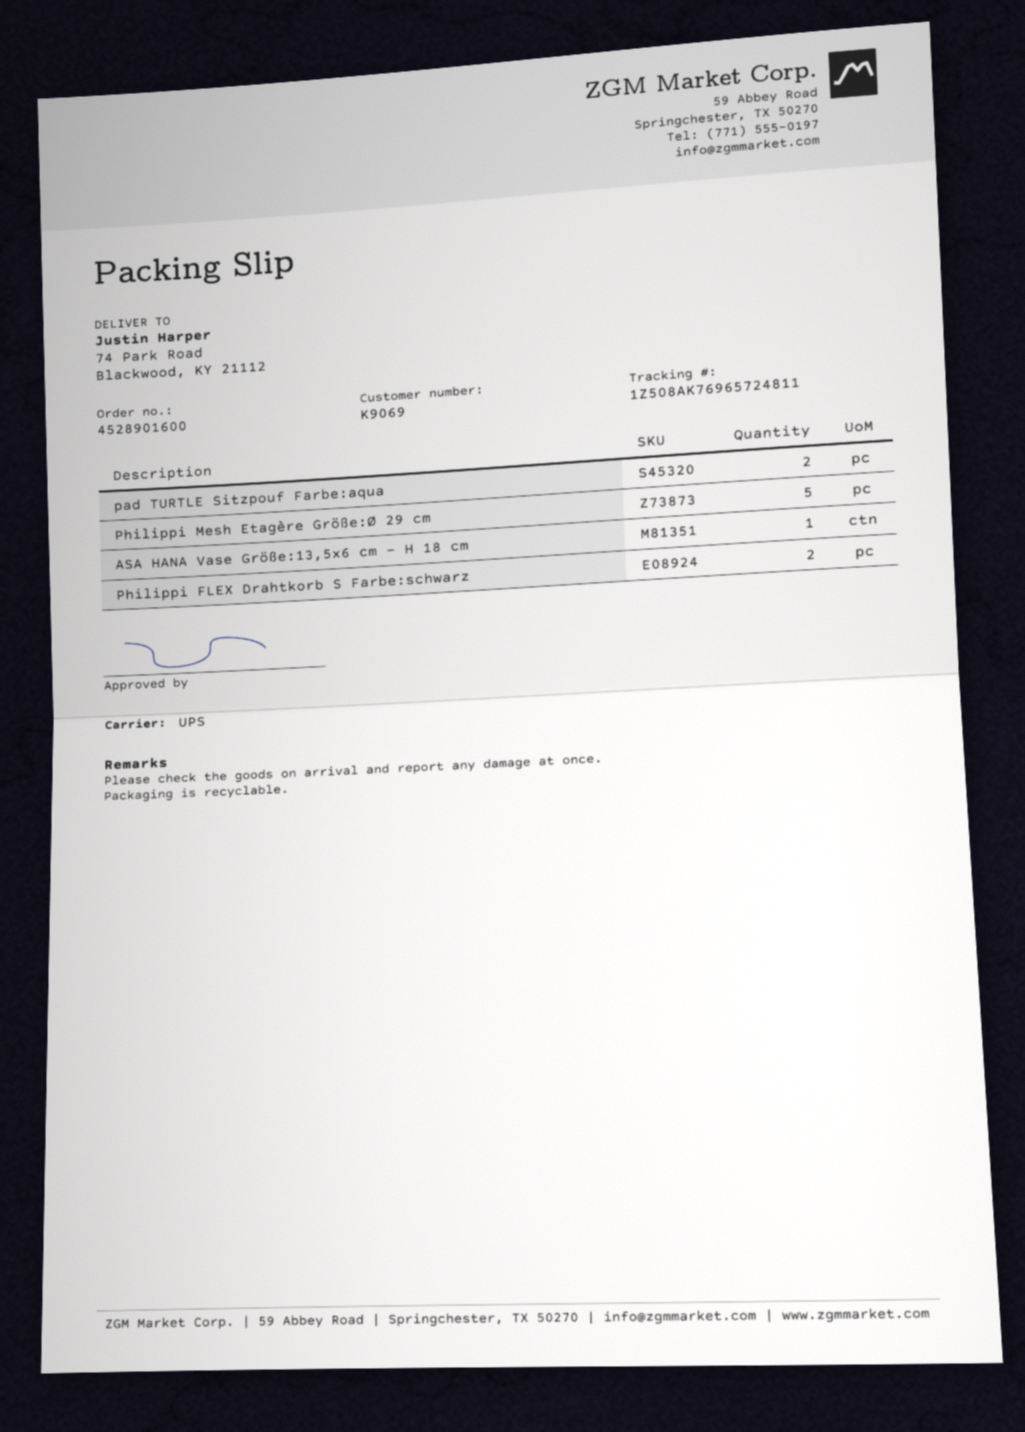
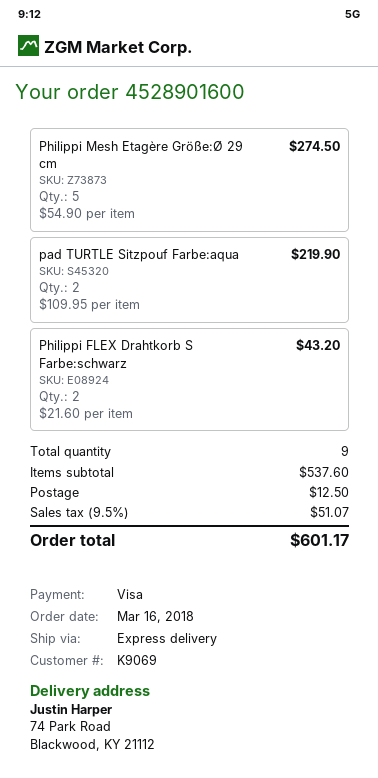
shipping method: UPS -> express
ASA HANA Vase Größe:13,5x6 cm - H 18 cm: 1 -> none

